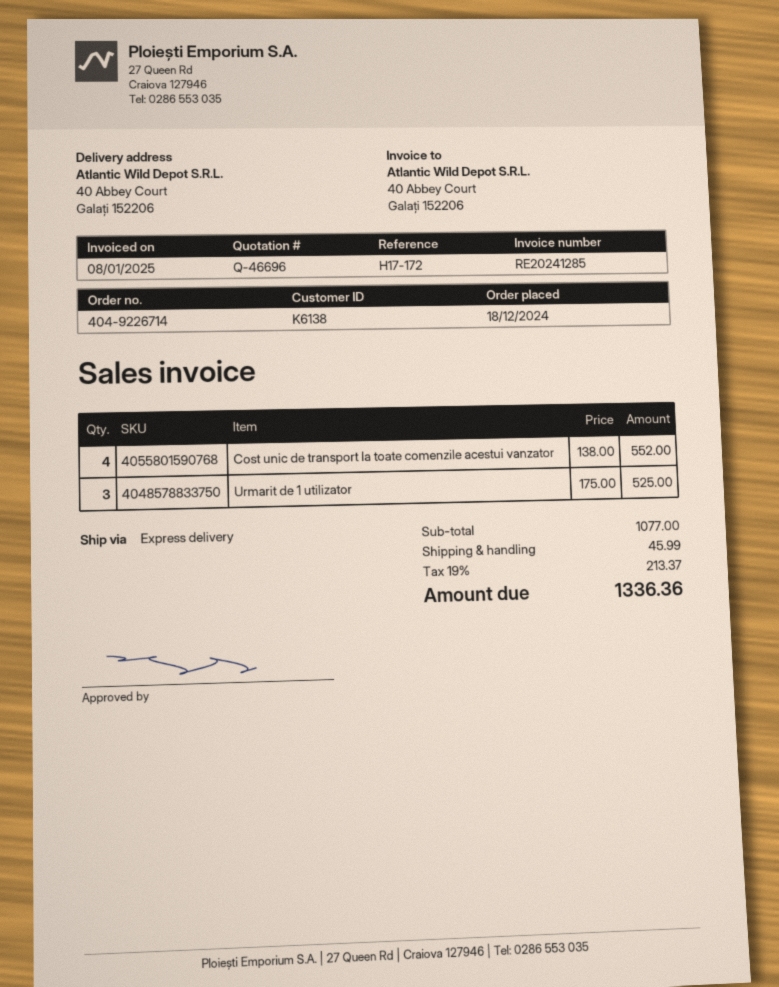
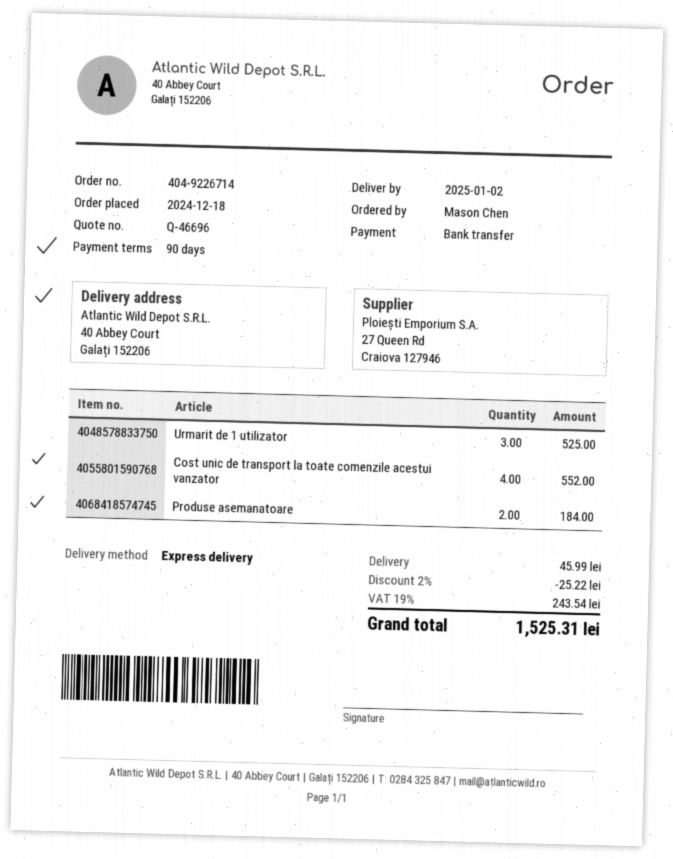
Produse asemanatoare: none -> 2 for 184.00
discount: none -> 2% = 25.22
tax: 19% = 213.37 -> 19% = 243.54
total: 1336.36 -> 1525.31

